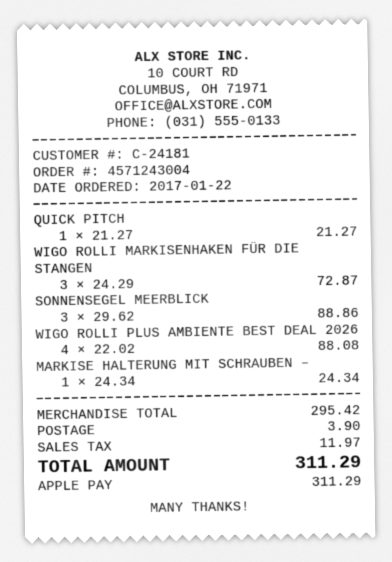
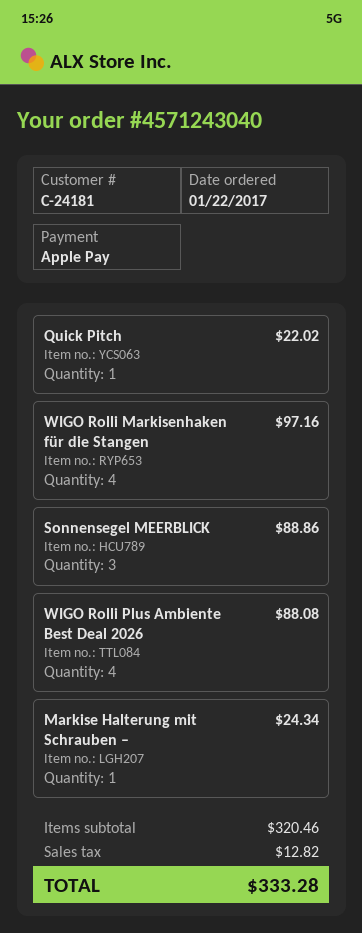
order number: 4571243004 -> 4571243040
QUICK PITCH: 1 for 21.27 -> 1 for 22.02
WIGO ROLLI MARKISENHAKEN FÜR DIE STANGEN: 3 for 72.87 -> 4 for 97.16
subtotal: 295.42 -> 320.46
shipping: 3.90 -> none
tax: 11.97 -> 12.82
total: 311.29 -> 333.28

